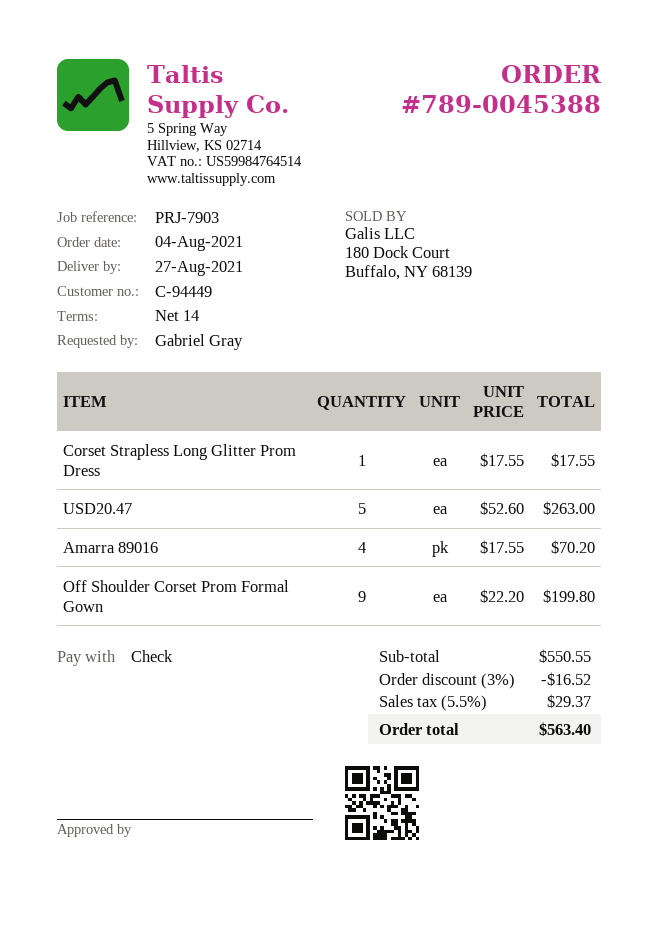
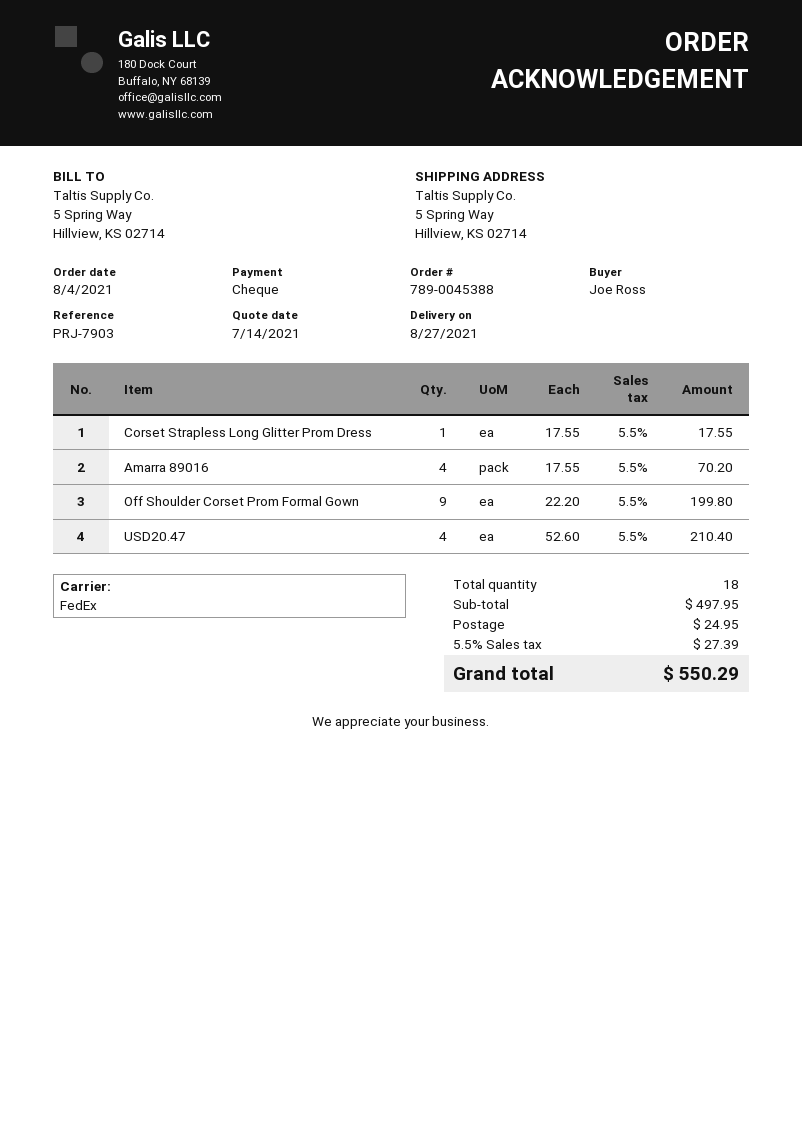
ordered by: Gabriel Gray -> Joe Ross
USD20.47: 5 x 52.60 = 263.00 -> 4 x 52.60 = 210.40
subtotal: 550.55 -> 497.95
discount: 3% = 16.52 -> none
shipping: none -> 24.95
tax: 5.5% = 29.37 -> 5.5% = 27.39
total: 563.40 -> 550.29

